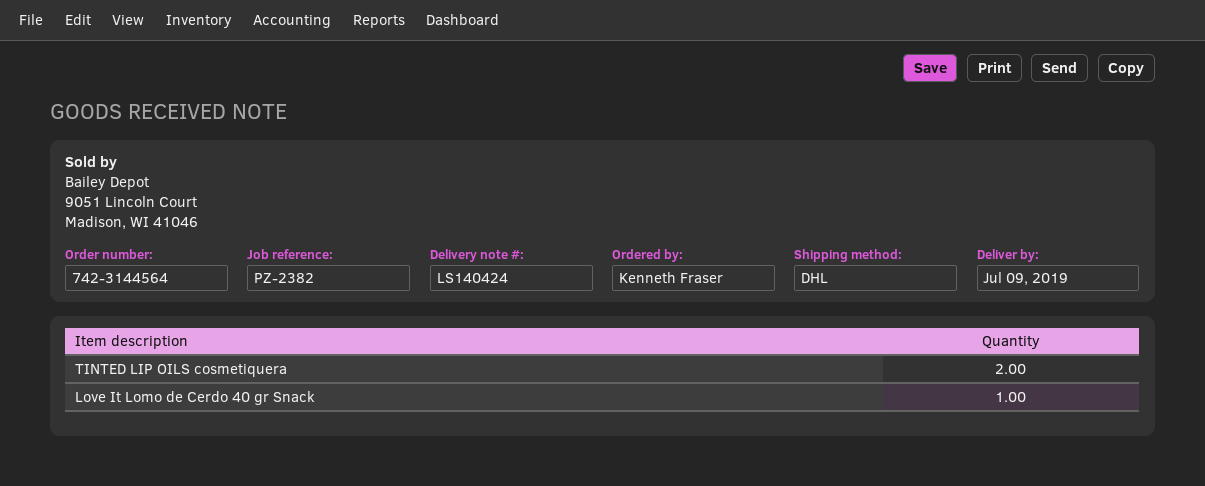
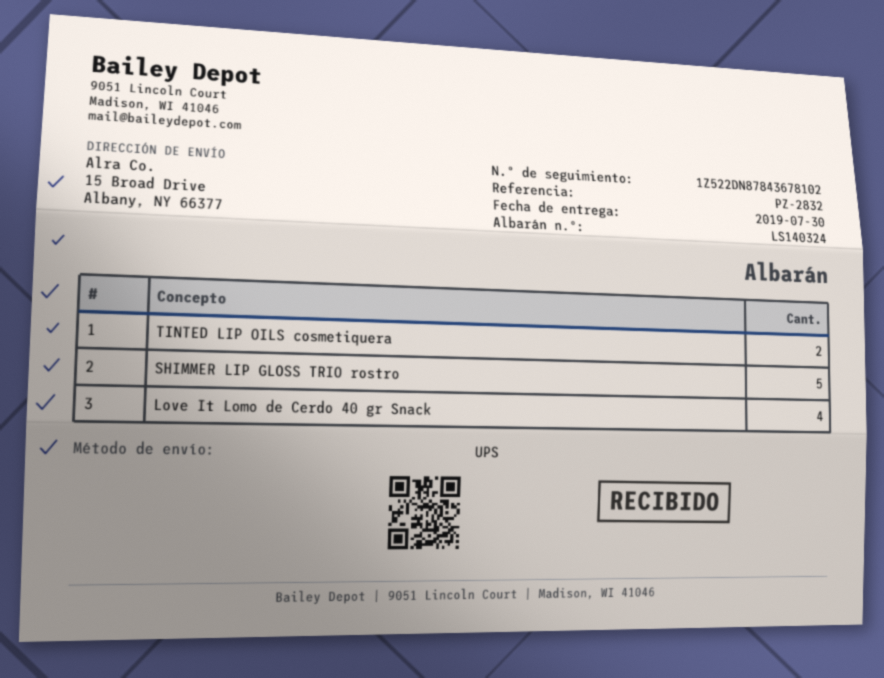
delivery note number: LS140424 -> LS140324
delivery date: 2019-07-09 -> 2019-07-30
reference: PZ-2382 -> PZ-2832
shipping method: DHL -> UPS
Love It Lomo de Cerdo 40 gr Snack: 1 -> 4
SHIMMER LIP GLOSS TRIO rostro: none -> 5

